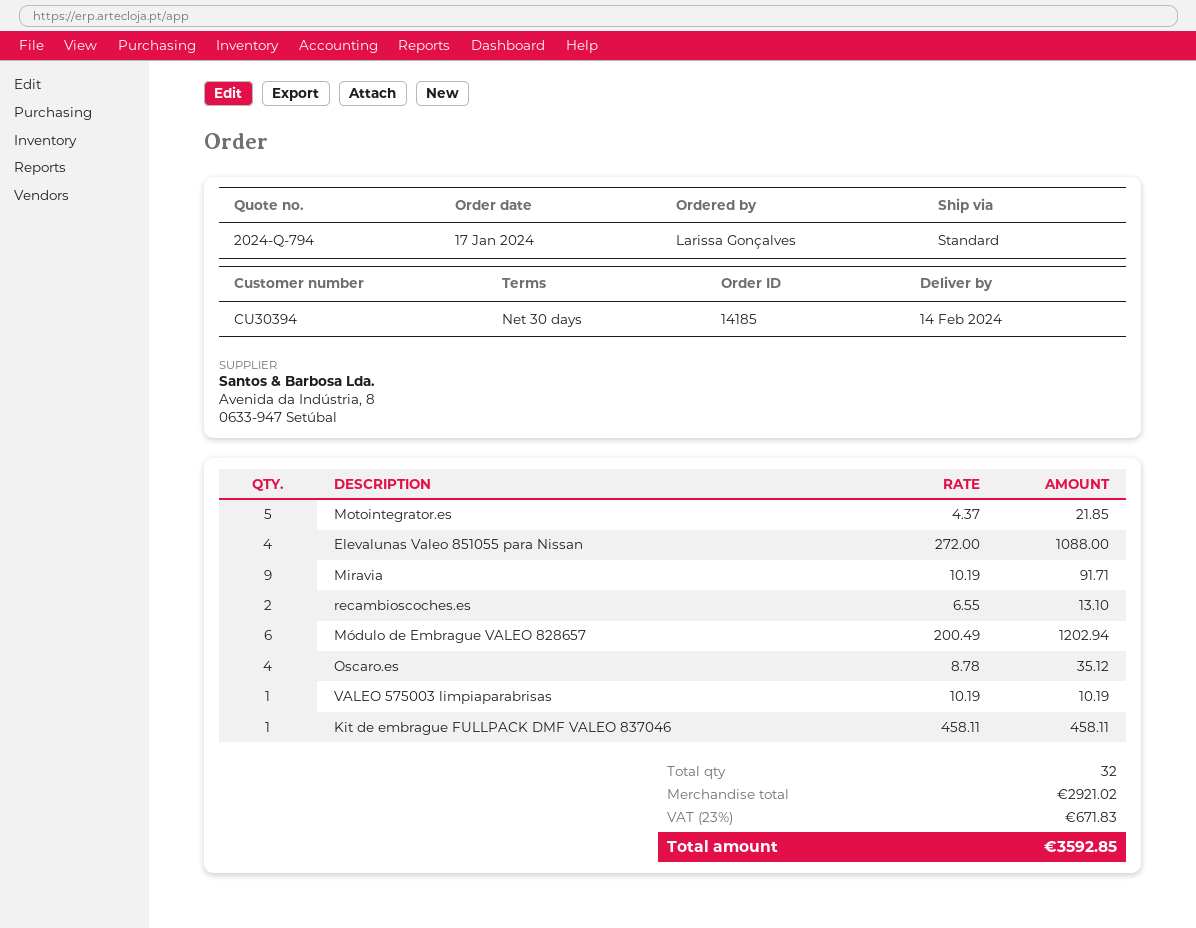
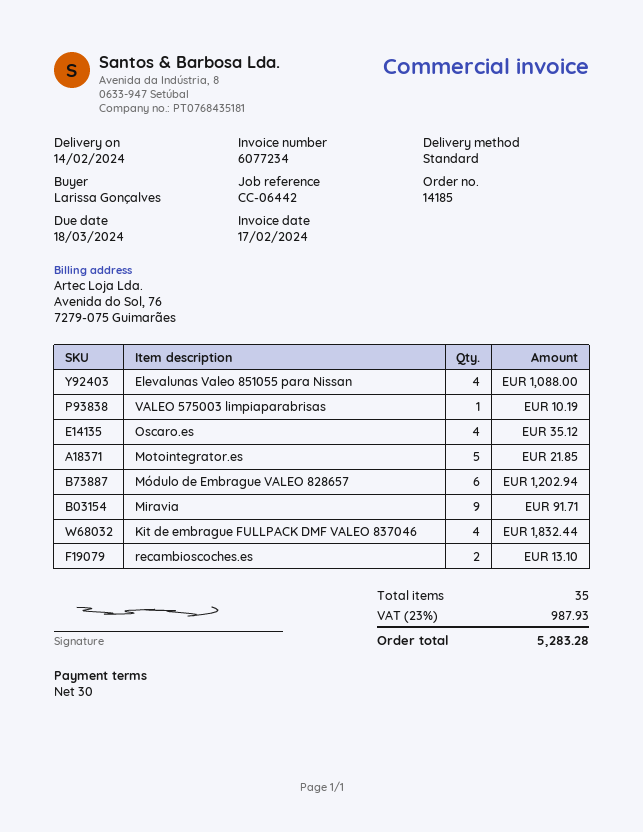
Kit de embrague FULLPACK DMF VALEO 837046: 1 for 458.11 -> 4 for 1832.44
total quantity: 32 -> 35
tax: 23% = 671.83 -> 23% = 987.93
total: 3592.85 -> 5283.28

